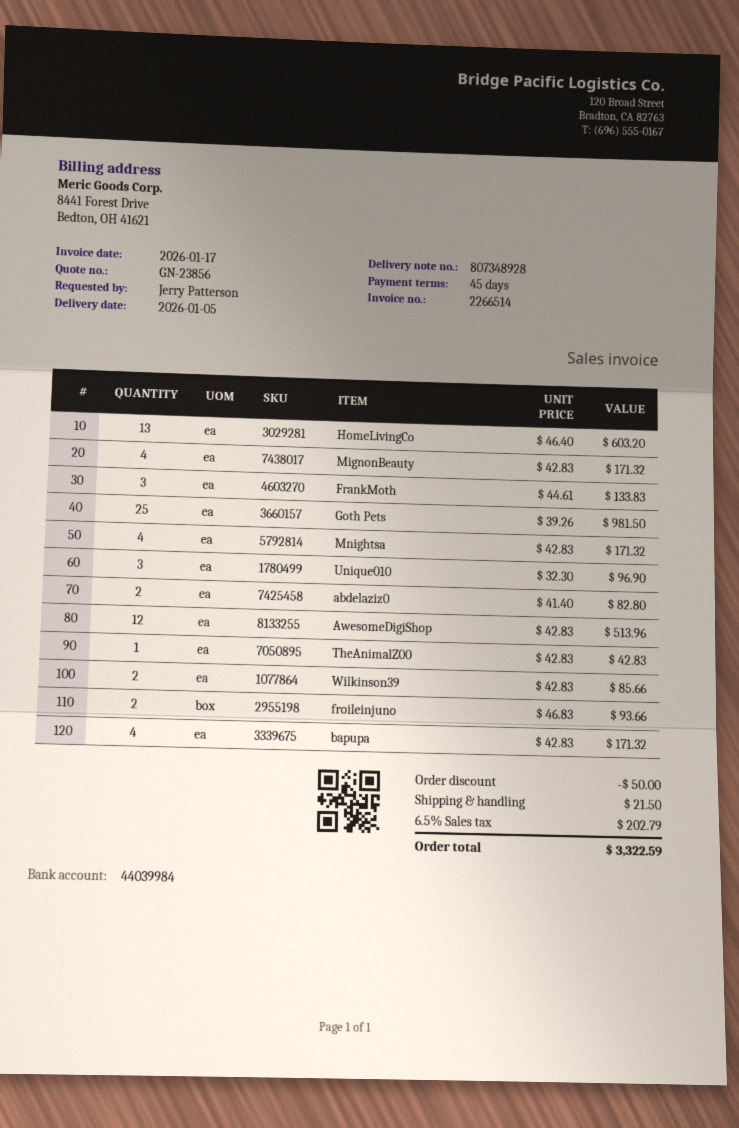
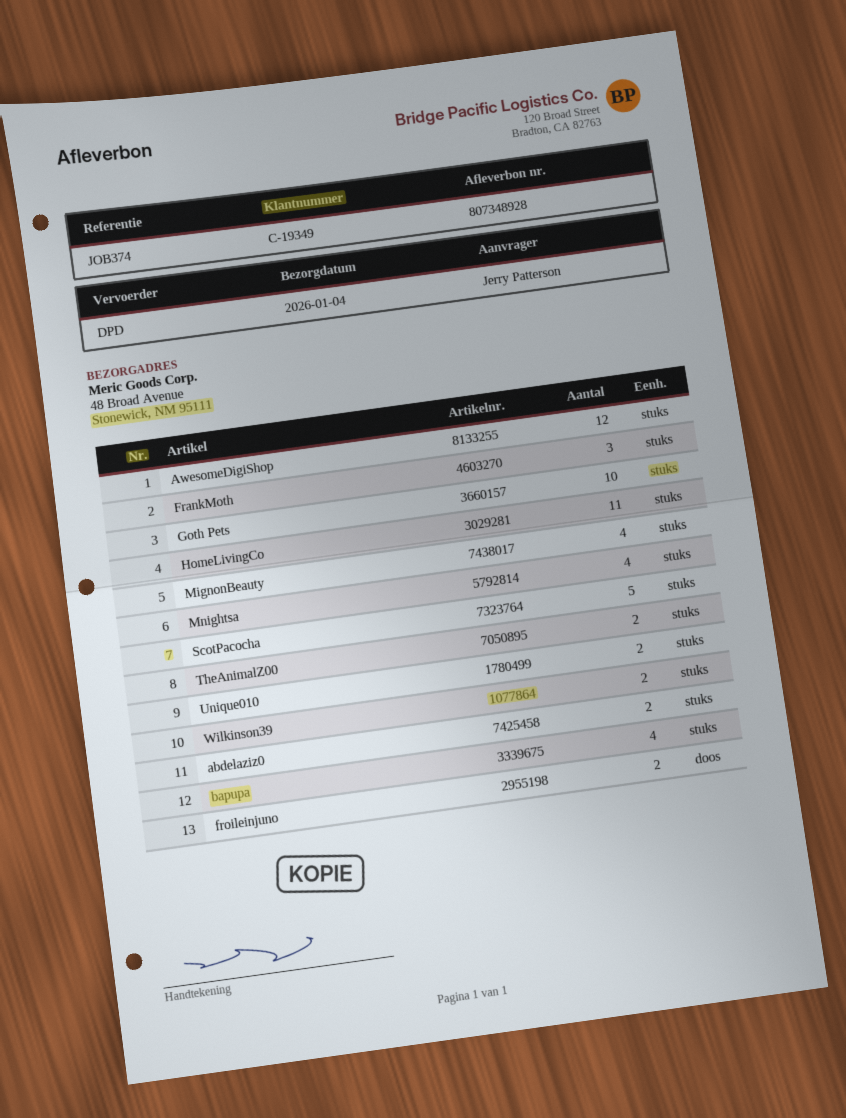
delivery date: 2026-01-05 -> 2026-01-04
HomeLivingCo: 13 -> 11
Goth Pets: 25 -> 10
Unique010: 3 -> 2
TheAnimalZ00: 1 -> 2
ScotPacocha: none -> 5

